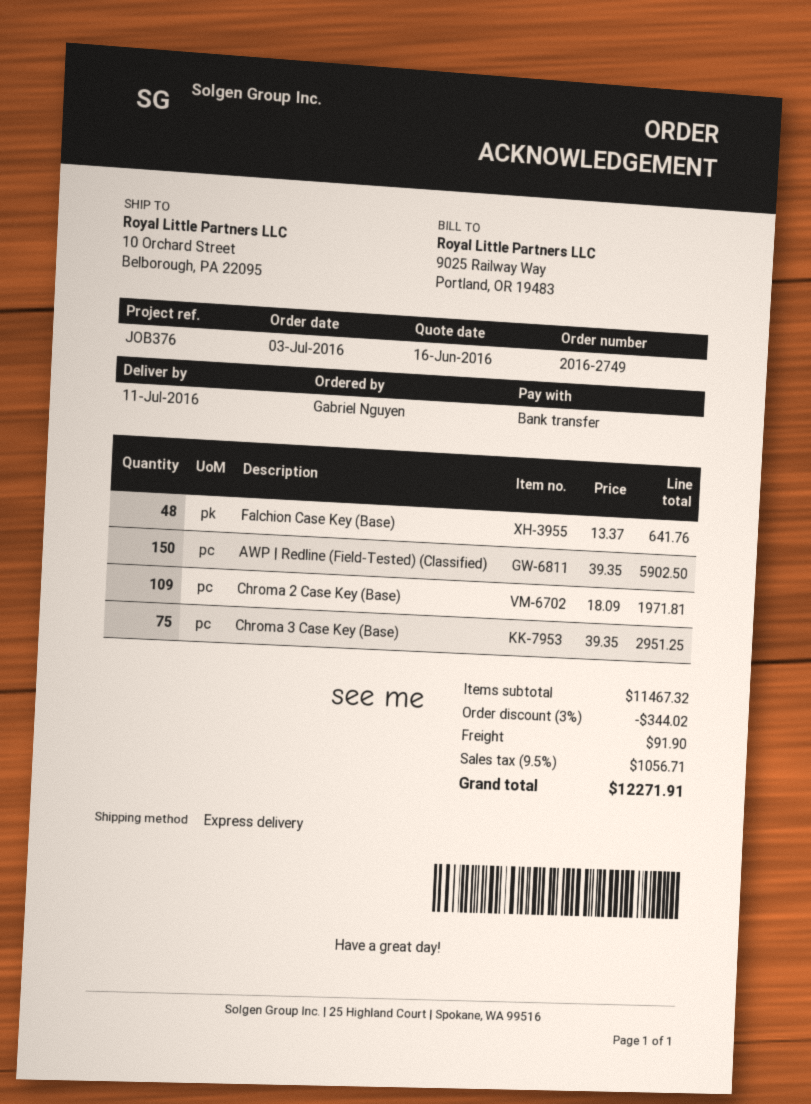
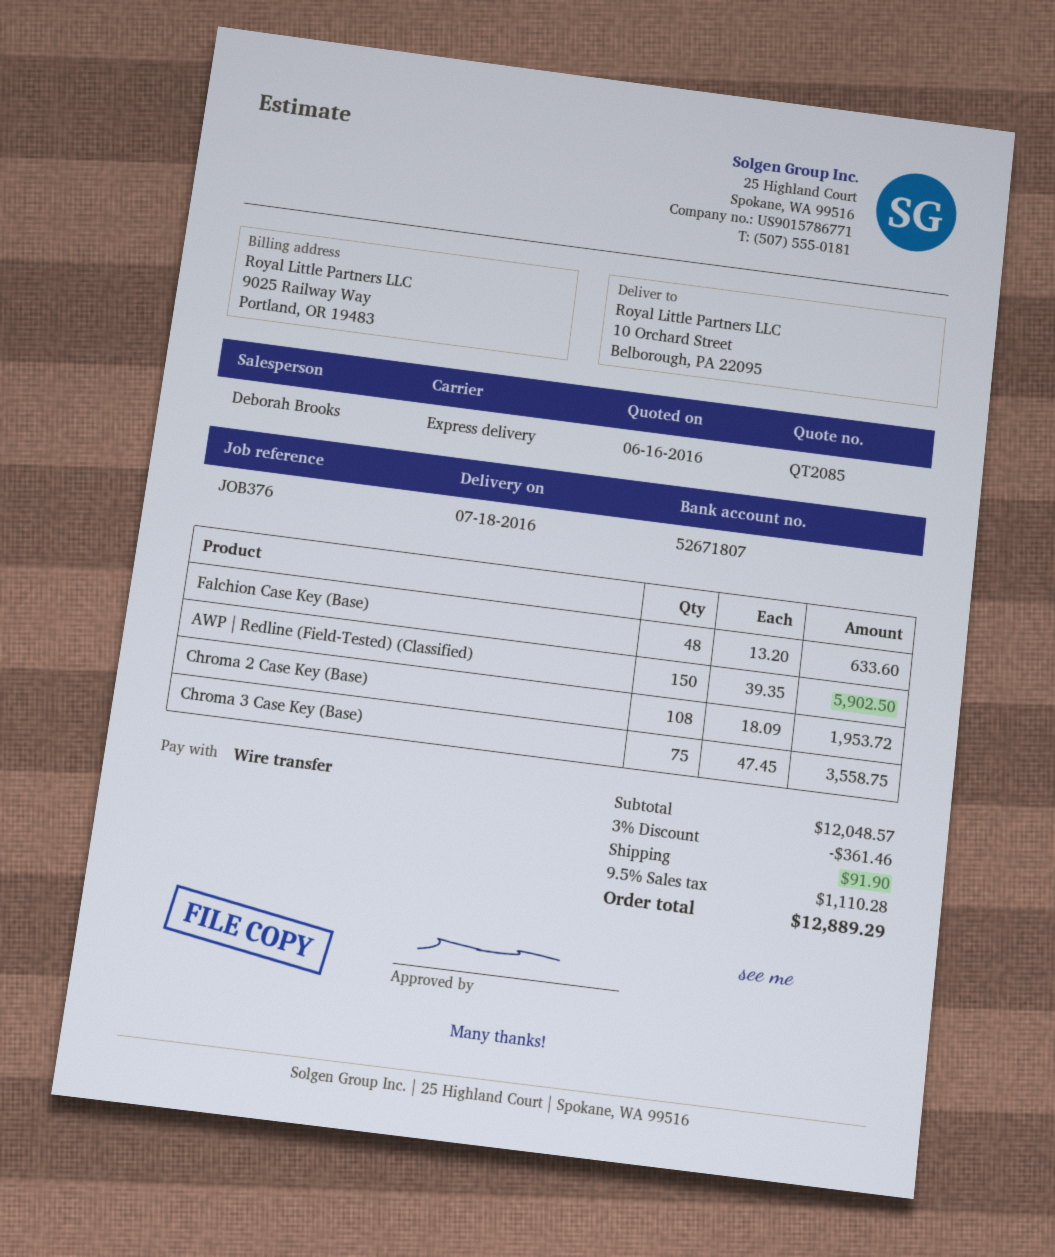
delivery date: 2016-07-11 -> 2016-07-18
Falchion Case Key (Base): 48 x 13.37 = 641.76 -> 48 x 13.20 = 633.60
Chroma 2 Case Key (Base): 109 x 18.09 = 1971.81 -> 108 x 18.09 = 1953.72
Chroma 3 Case Key (Base): 75 x 39.35 = 2951.25 -> 75 x 47.45 = 3558.75
subtotal: 11467.32 -> 12048.57
discount: 3% = 344.02 -> 3% = 361.46
tax: 9.5% = 1056.71 -> 9.5% = 1110.28
total: 12271.91 -> 12889.29

